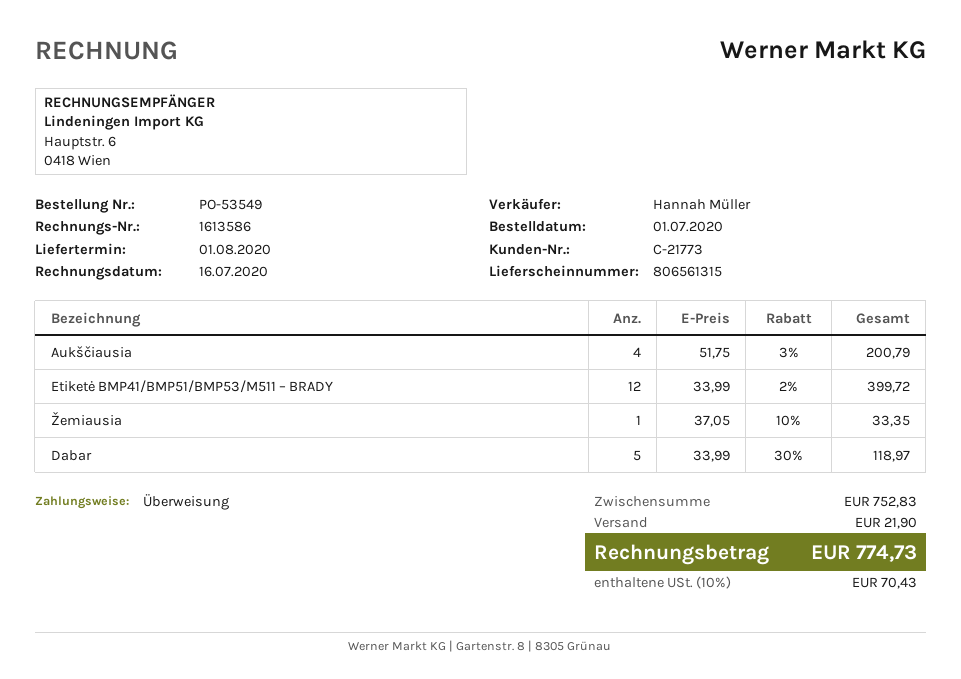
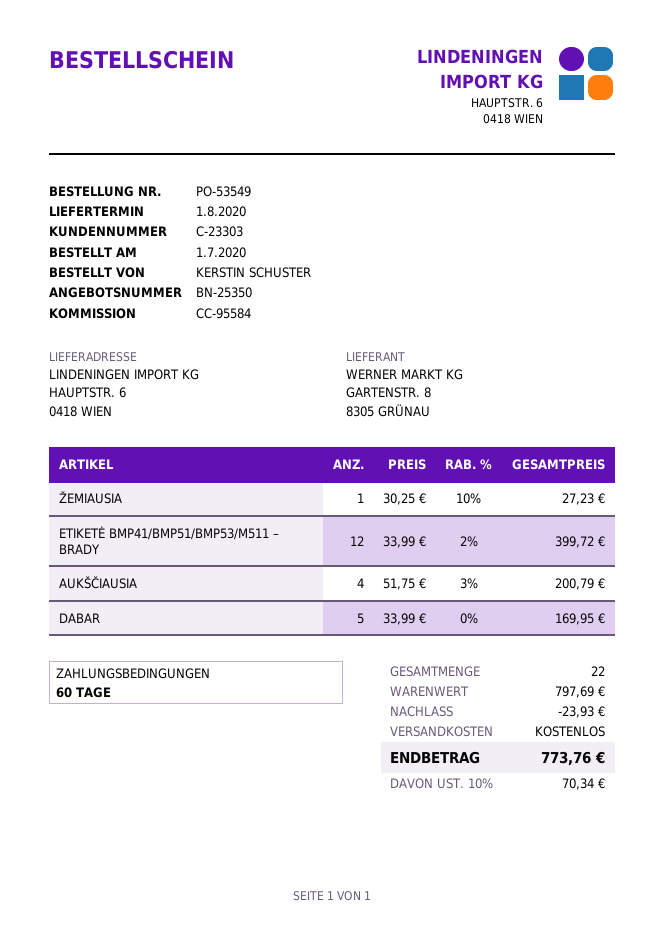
customer number: C-21773 -> C-23303
Žemiausia: 1 x 37.05 - 10% = 33.35 -> 1 x 30.25 - 10% = 27.23
Dabar: 5 x 33.99 - 30% = 118.97 -> 5 x 33.99 = 169.95
subtotal: 752.83 -> 797.69
discount: none -> 23.93
shipping: 21.90 -> 0.00
tax: 10% = 70.43 -> 10% = 70.34
total: 774.73 -> 773.76

